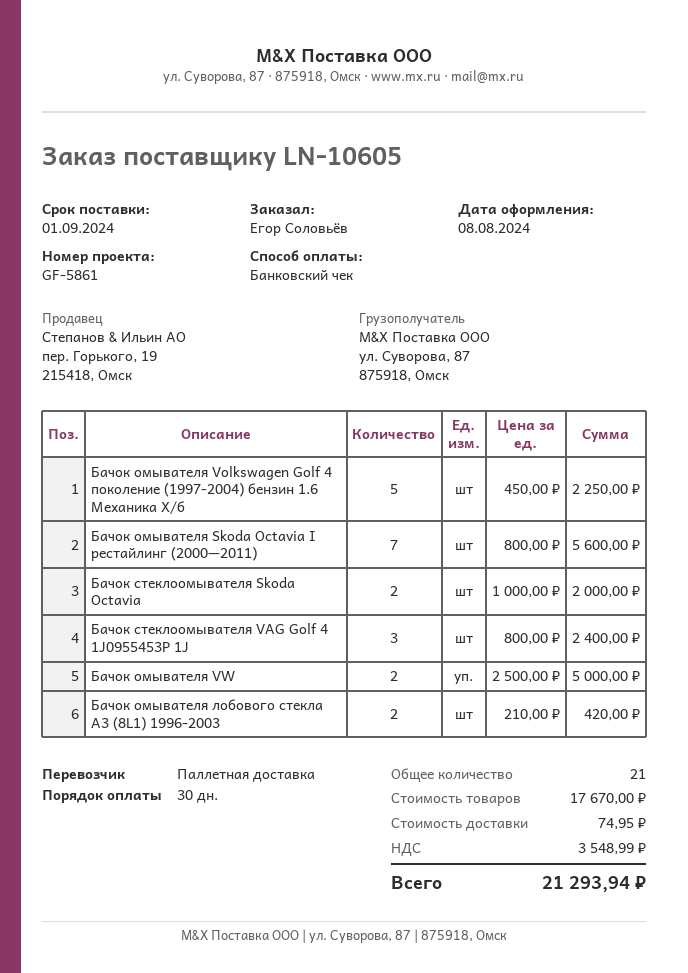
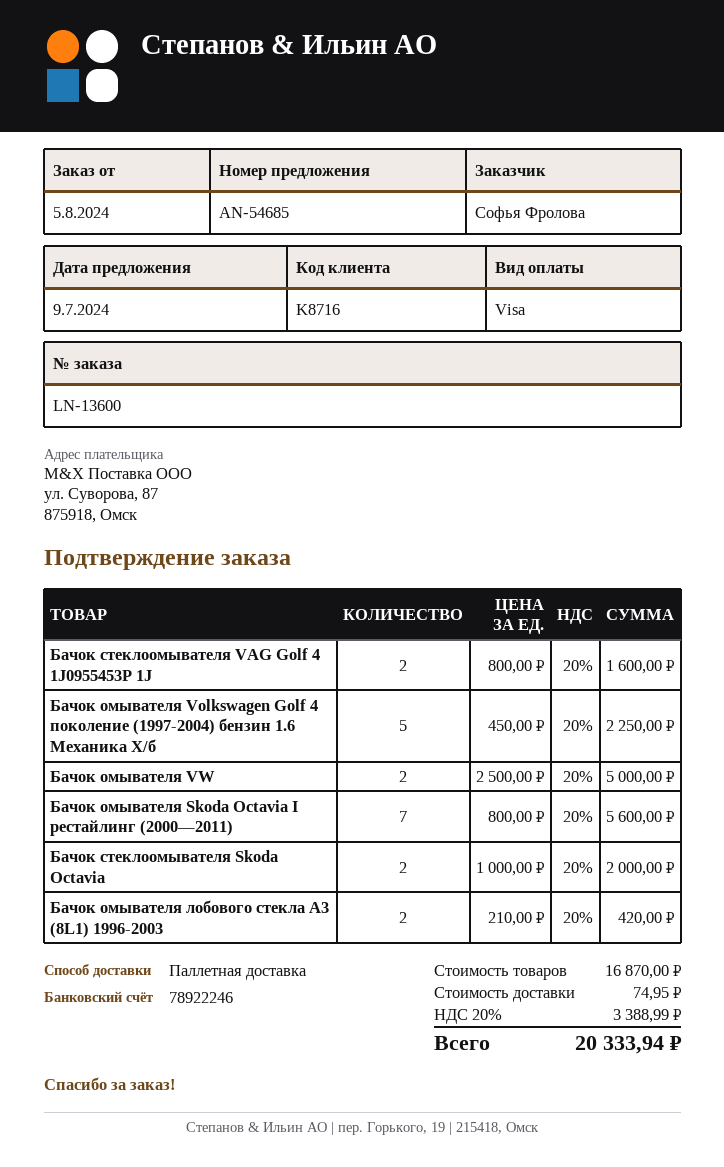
order number: LN-10605 -> LN-13600
order date: 2024-08-08 -> 2024-08-05
ordered by: Егор Соловьёв -> Софья Фролова
payment method: cheque -> Visa
Бачок стеклоомывателя VAG Golf 4 1J0955453P 1J: 3 x 800.00 = 2400.00 -> 2 x 800.00 = 1600.00
subtotal: 17670.00 -> 16870.00
tax: 3548.99 -> 3388.99
total: 21293.94 -> 20333.94

